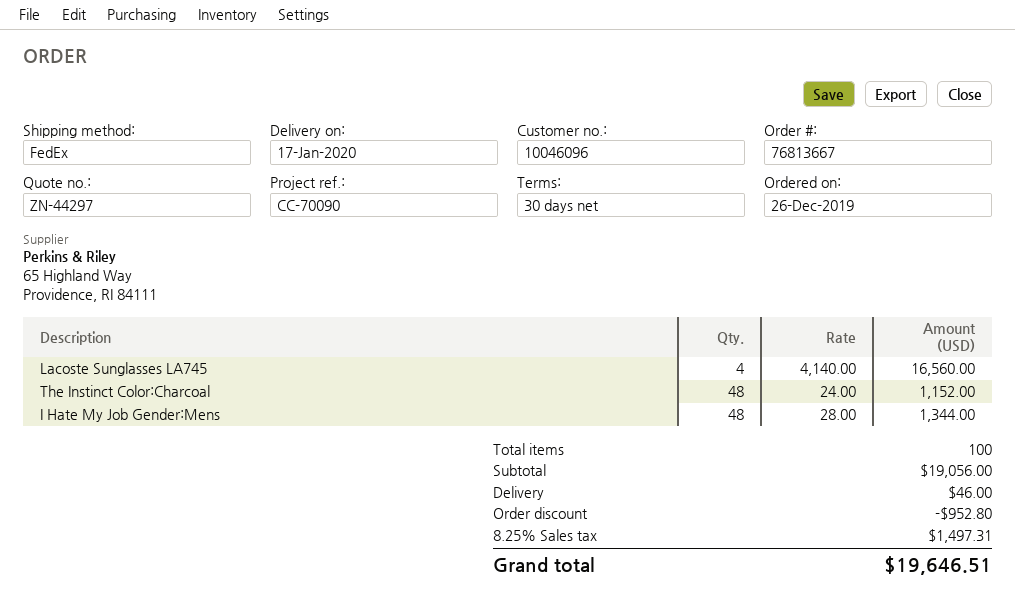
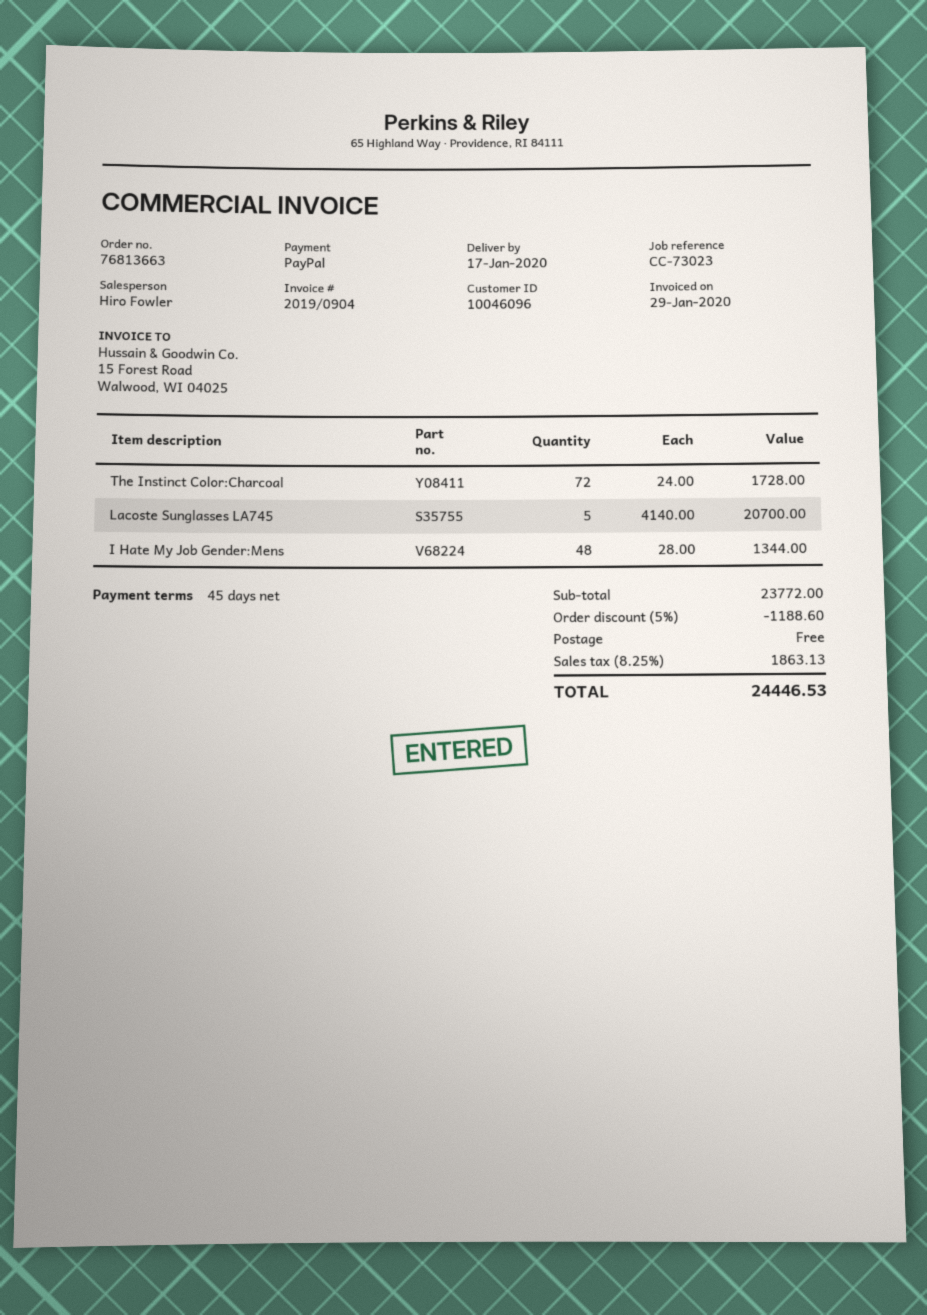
order number: 76813667 -> 76813663
payment terms: 30 days -> 45 days
reference: CC-70090 -> CC-73023
Lacoste Sunglasses LA745: 4 x 4140.00 = 16560.00 -> 5 x 4140.00 = 20700.00
The Instinct Color:Charcoal: 48 x 24.00 = 1152.00 -> 72 x 24.00 = 1728.00
subtotal: 19056.00 -> 23772.00
discount: 952.80 -> 1188.60
shipping: 46.00 -> 0.00
tax: 8.25% = 1497.31 -> 8.25% = 1863.13
total: 19646.51 -> 24446.53

